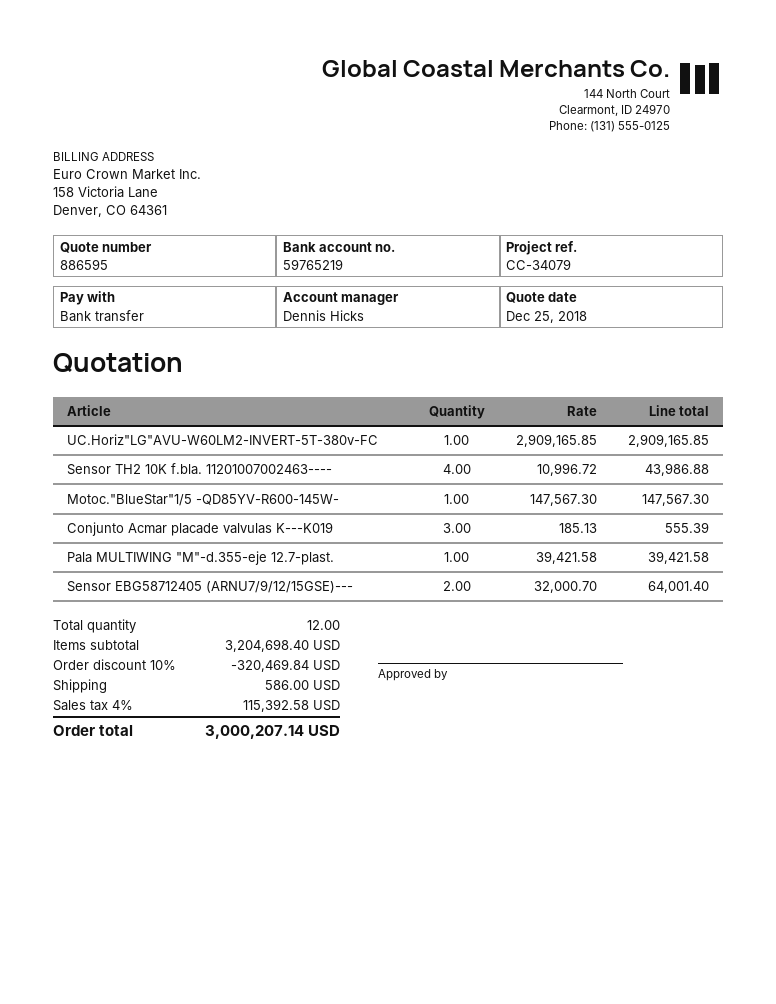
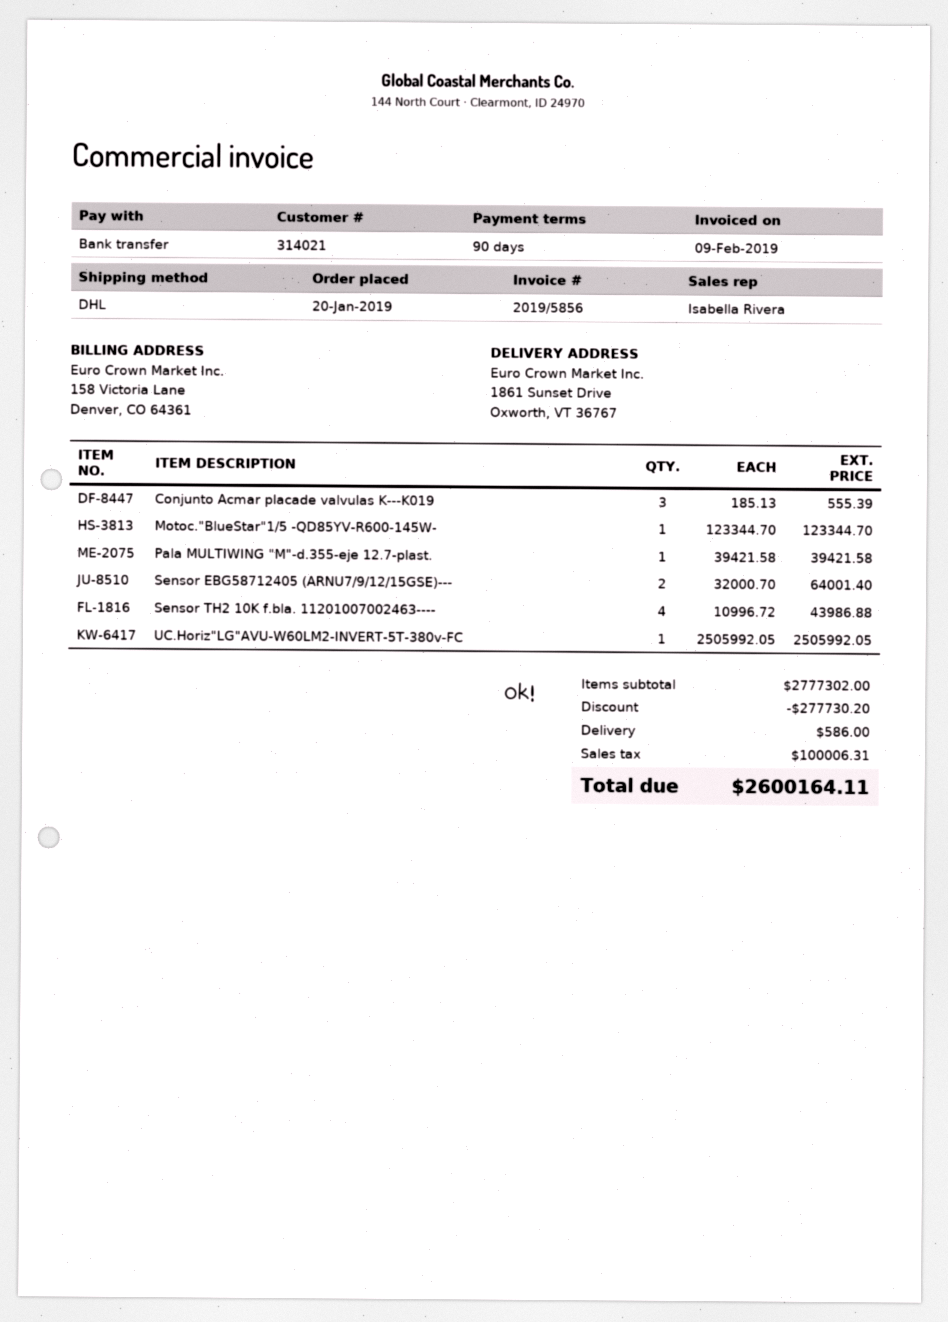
sales rep: Dennis Hicks -> Isabella Rivera
UC.Horiz"LG"AVU-W60LM2-INVERT-5T-380v-FC: 1 x 2909165.85 = 2909165.85 -> 1 x 2505992.05 = 2505992.05
Motoc."BlueStar"1/5 -QD85YV-R600-145W-: 1 x 147567.30 = 147567.30 -> 1 x 123344.70 = 123344.70
subtotal: 3204698.40 -> 2777302.00
discount: 320469.84 -> 277730.20
tax: 115392.58 -> 100006.31
total: 3000207.14 -> 2600164.11

